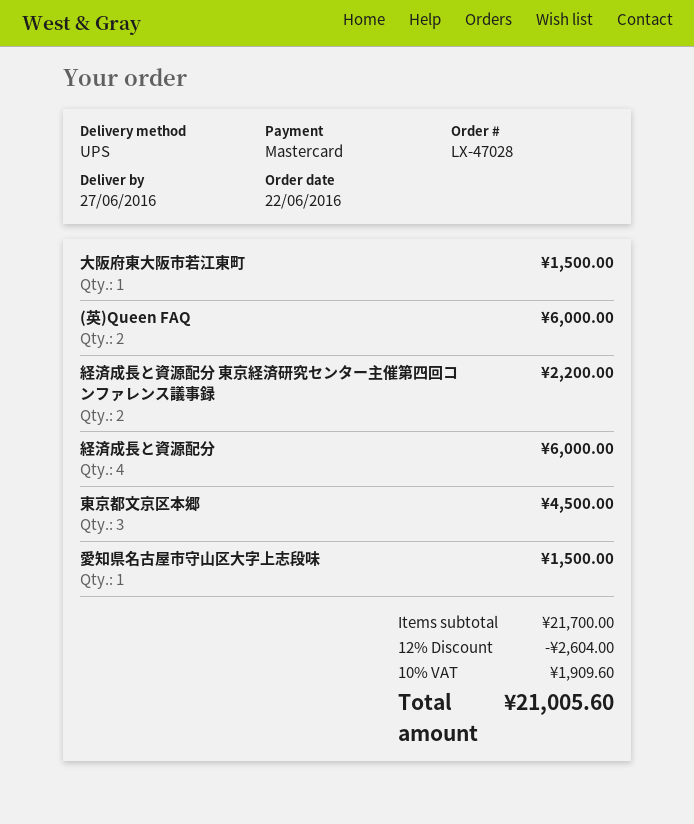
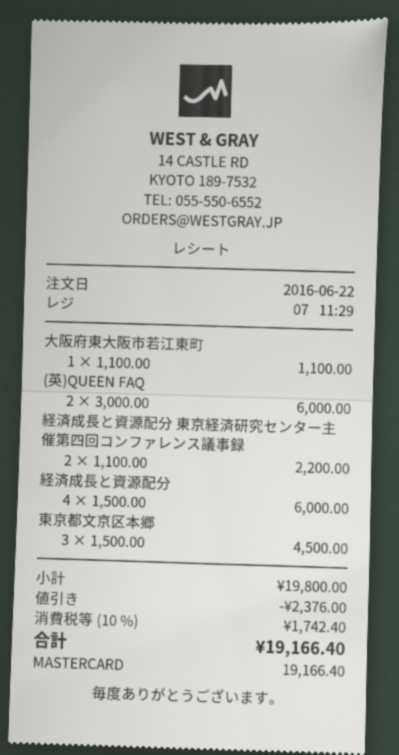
大阪府東大阪市若江東町: 1 for 1500.00 -> 1 for 1100.00
愛知県名古屋市守山区大字上志段味: 1 for 1500.00 -> none
subtotal: 21700.00 -> 19800.00
discount: 2604.00 -> 2376.00
tax: 10% = 1909.60 -> 10% = 1742.40
total: 21005.60 -> 19166.40

